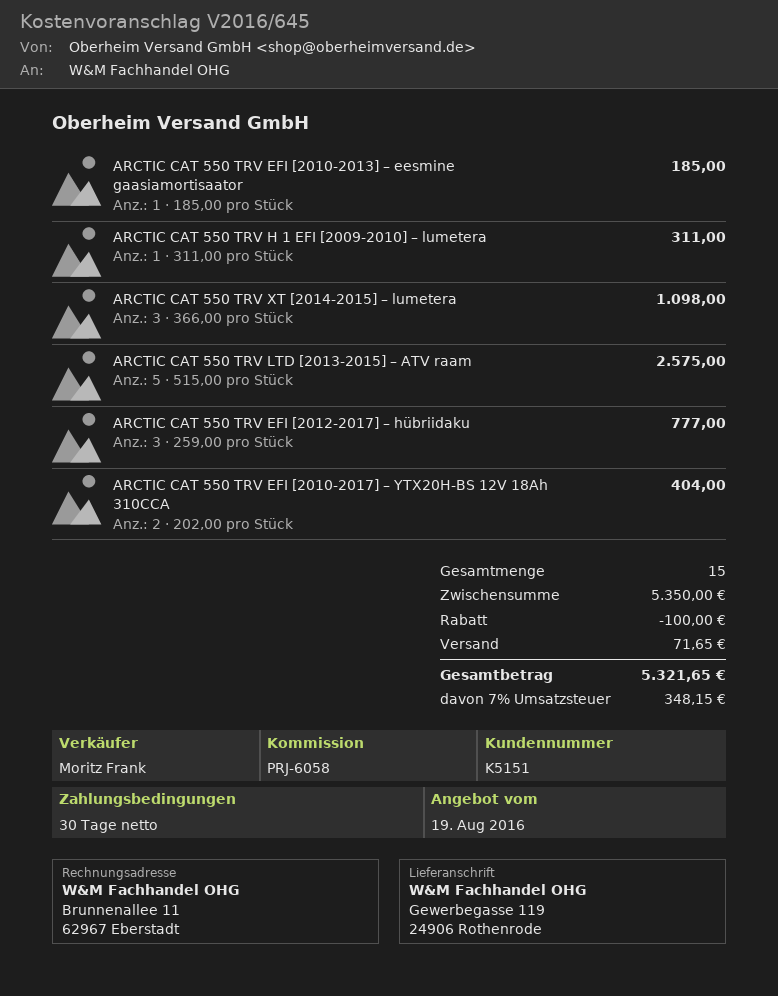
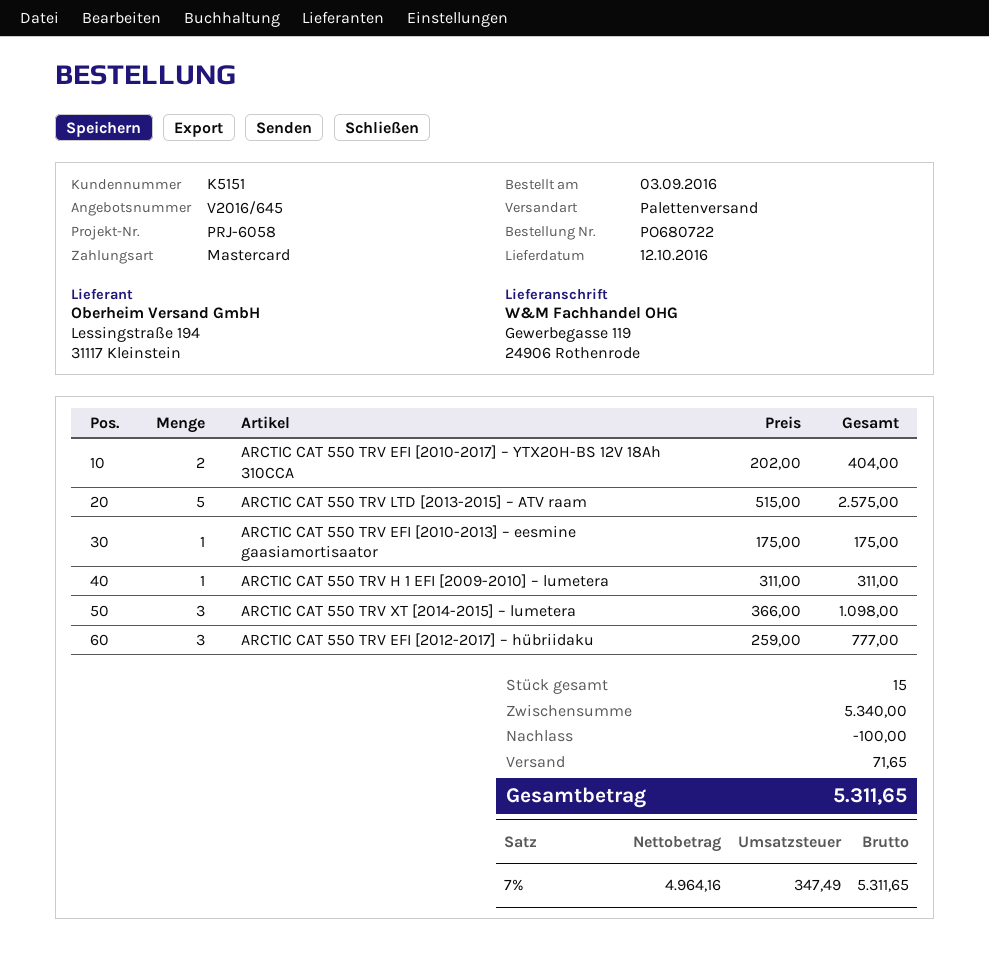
ARCTIC CAT 550 TRV EFI [2010-2013] – eesmine gaasiamortisaator: 1 x 185.00 = 185.00 -> 1 x 175.00 = 175.00
subtotal: 5350.00 -> 5340.00
tax: 7% = 348.15 -> 7% = 347.49
total: 5321.65 -> 5311.65

